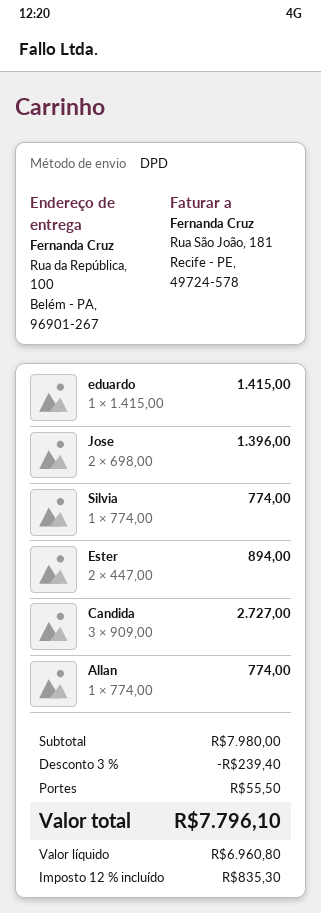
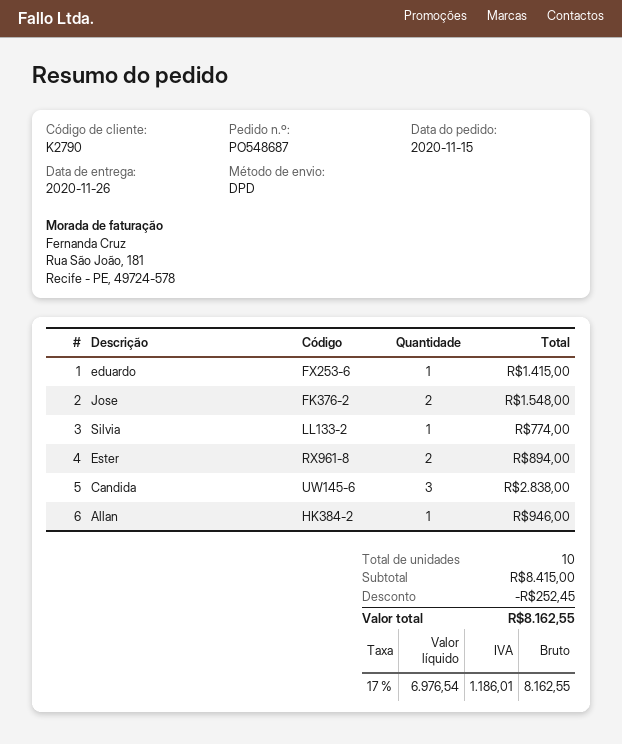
Jose: 2 for 1396.00 -> 2 for 1548.00
Candida: 3 for 2727.00 -> 3 for 2838.00
Allan: 1 for 774.00 -> 1 for 946.00
subtotal: 7980.00 -> 8415.00
discount: 239.40 -> 252.45
shipping: 55.50 -> none
net: 6960.80 -> 6976.54
tax: 12% = 835.30 -> 17% = 1186.01
total: 7796.10 -> 8162.55

